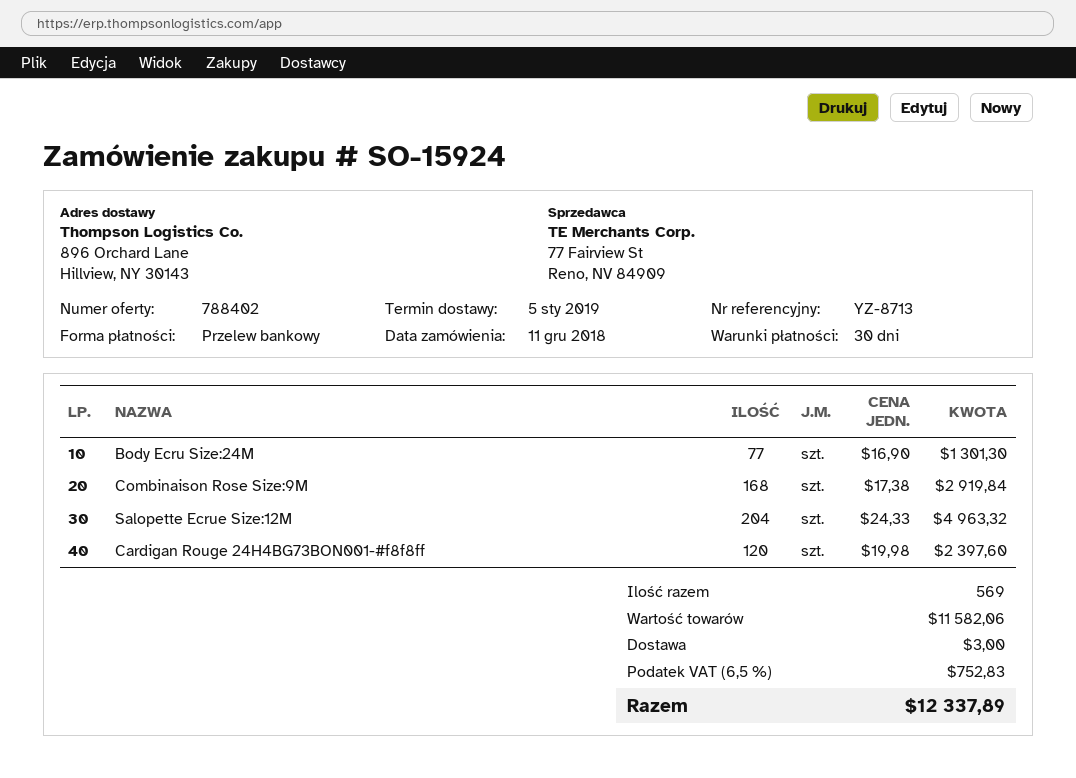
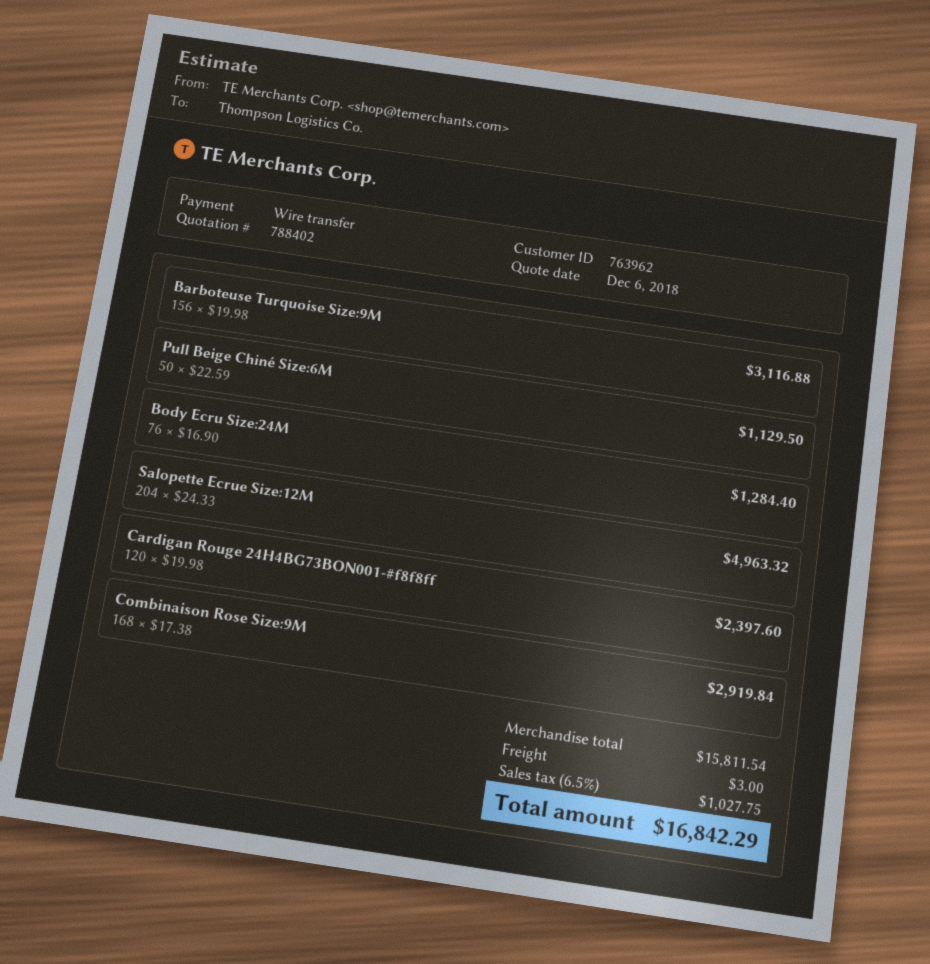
Body Ecru Size:24M: 77 x 16.90 = 1301.30 -> 76 x 16.90 = 1284.40
Barboteuse Turquoise Size:9M: none -> 156 x 19.98 = 3116.88
Pull Beige Chiné Size:6M: none -> 50 x 22.59 = 1129.50
subtotal: 11582.06 -> 15811.54
tax: 6.5% = 752.83 -> 6.5% = 1027.75
total: 12337.89 -> 16842.29

